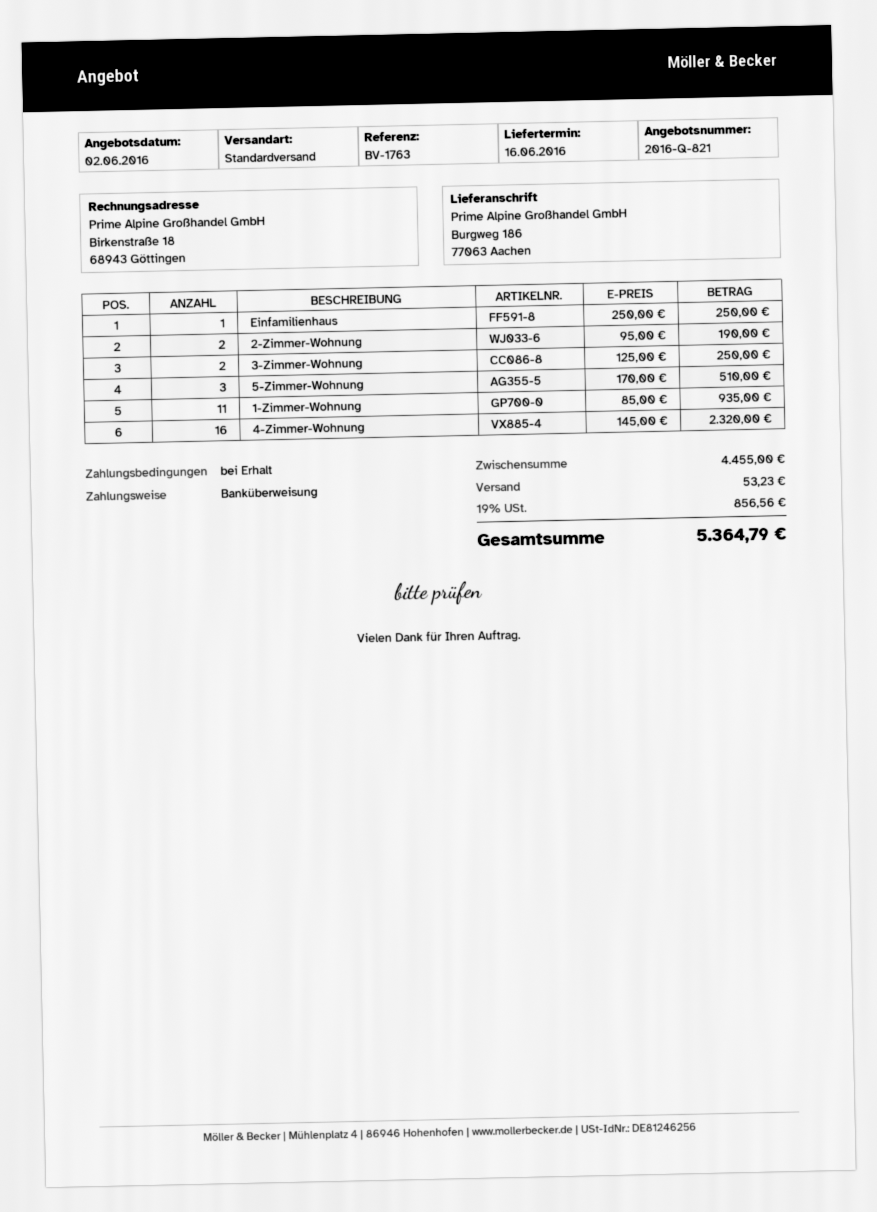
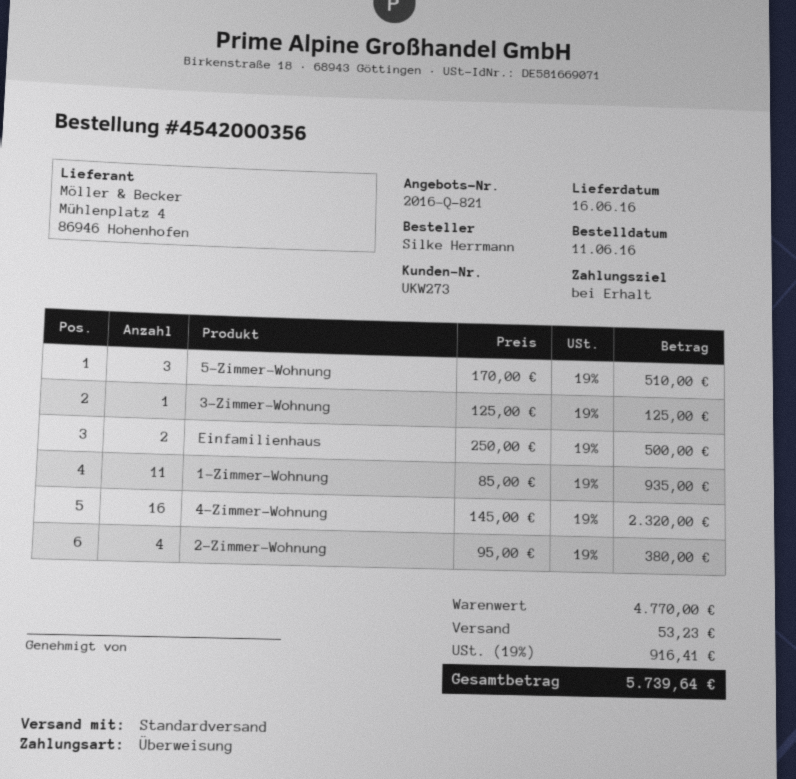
Einfamilienhaus: 1 x 250.00 = 250.00 -> 2 x 250.00 = 500.00
2-Zimmer-Wohnung: 2 x 95.00 = 190.00 -> 4 x 95.00 = 380.00
3-Zimmer-Wohnung: 2 x 125.00 = 250.00 -> 1 x 125.00 = 125.00
subtotal: 4455.00 -> 4770.00
tax: 19% = 856.56 -> 19% = 916.41
total: 5364.79 -> 5739.64

